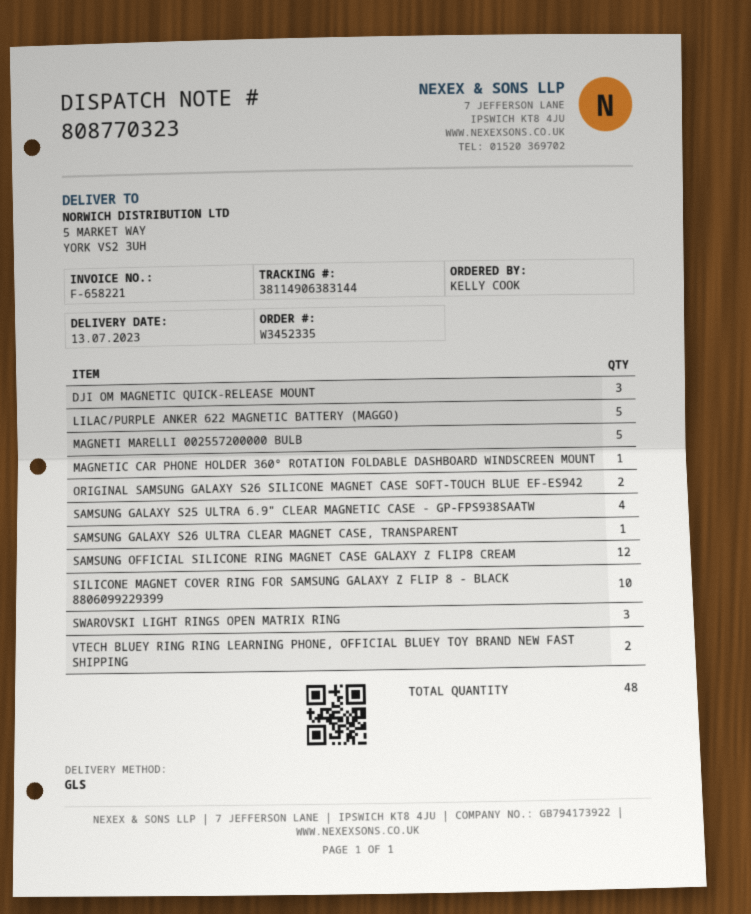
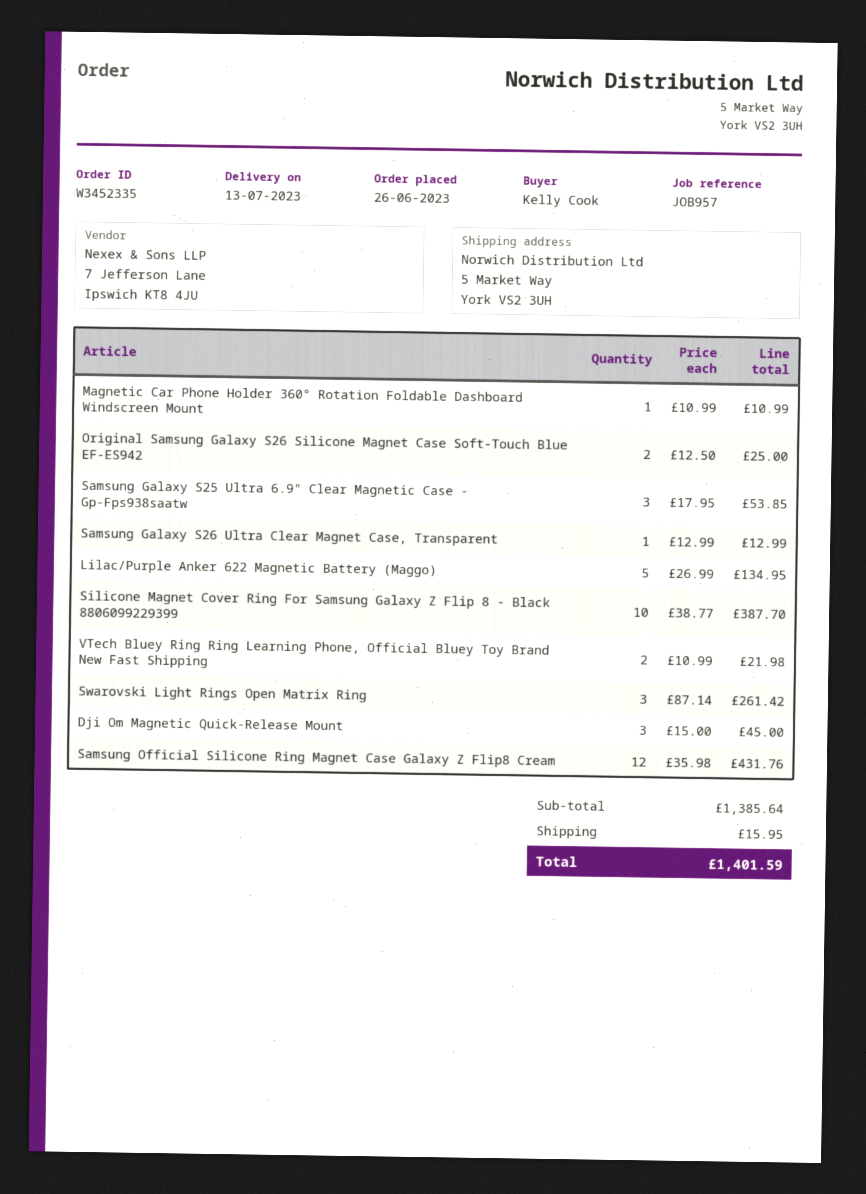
MAGNETI MARELLI 002557200000 BULB: 5 -> none
SAMSUNG GALAXY S25 ULTRA 6.9" CLEAR MAGNETIC CASE - GP-FPS938SAATW: 4 -> 3

